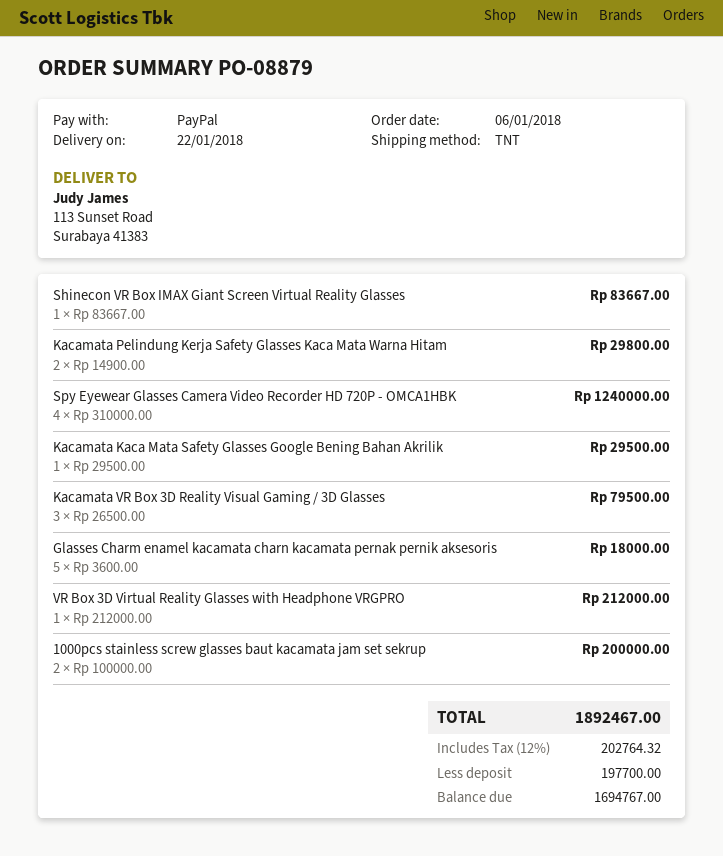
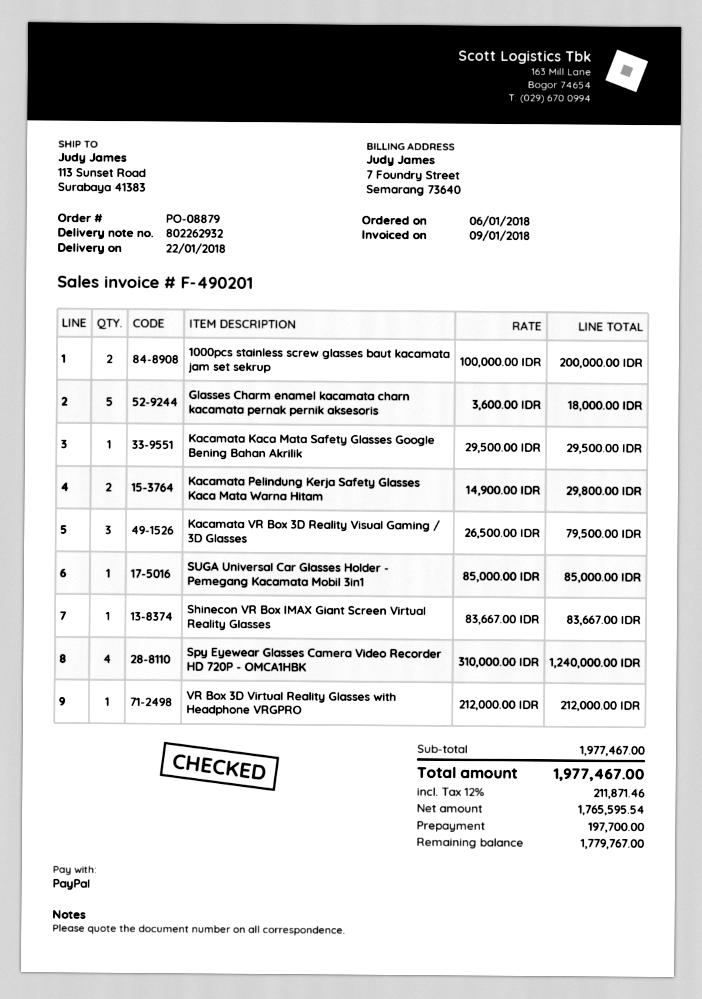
SUGA Universal Car Glasses Holder - Pemegang Kacamata Mobil 3in1: none -> 1 x 85000.00 = 85000.00
tax: 12% = 202764.32 -> 12% = 211871.46
total: 1892467.00 -> 1977467.00
balance: 1694767.00 -> 1779767.00

